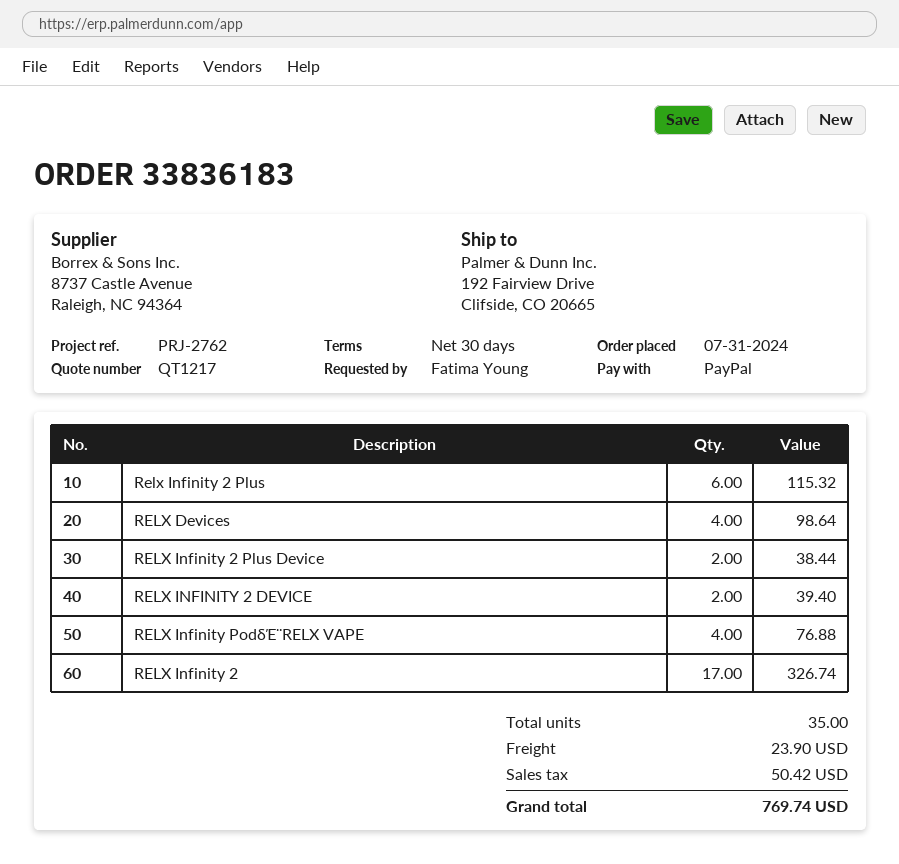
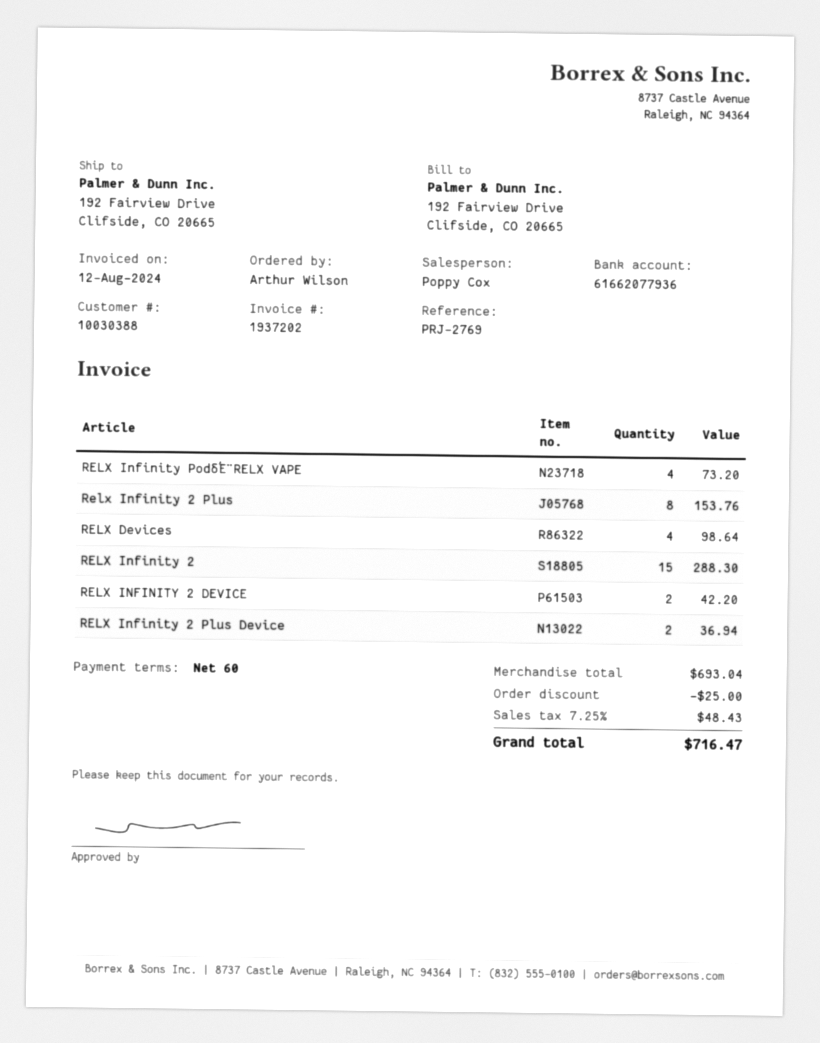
payment terms: 30 days -> 60 days
reference: PRJ-2762 -> PRJ-2769
ordered by: Fatima Young -> Arthur Wilson
Relx Infinity 2 Plus: 6 for 115.32 -> 8 for 153.76
RELX Infinity 2 Plus Device: 2 for 38.44 -> 2 for 36.94
RELX INFINITY 2 DEVICE: 2 for 39.40 -> 2 for 42.20
RELX Infinity PodδΈ¨RELX VAPE: 4 for 76.88 -> 4 for 73.20
RELX Infinity 2: 17 for 326.74 -> 15 for 288.30
discount: none -> 25.00
shipping: 23.90 -> none
tax: 50.42 -> 48.43
total: 769.74 -> 716.47

